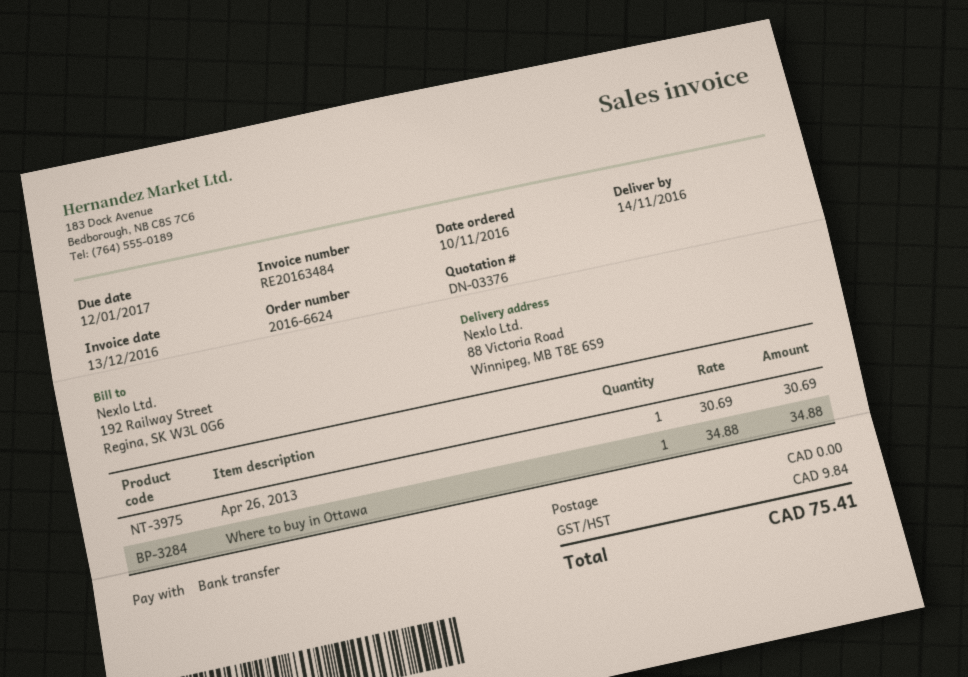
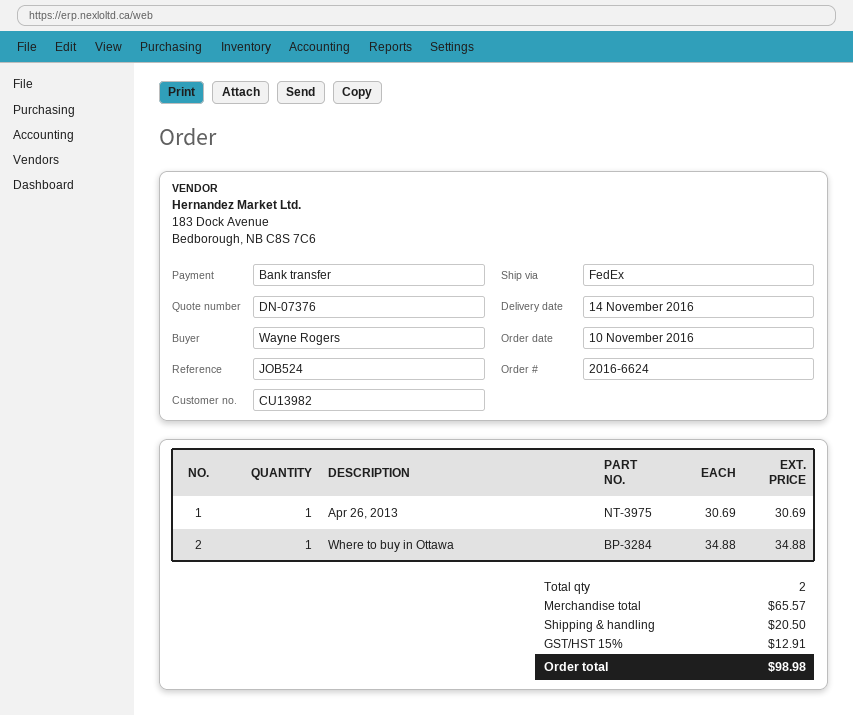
quote number: DN-03376 -> DN-07376
shipping: 0.00 -> 20.50
tax: 9.84 -> 12.91
total: 75.41 -> 98.98

